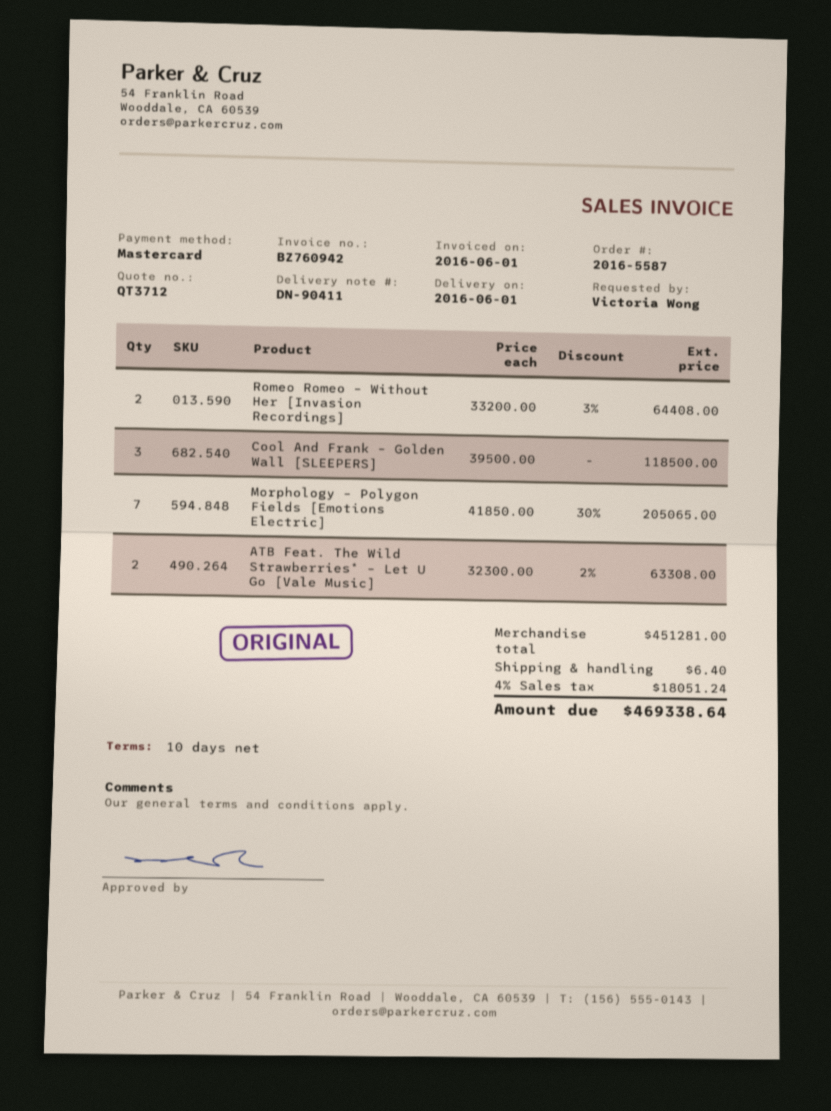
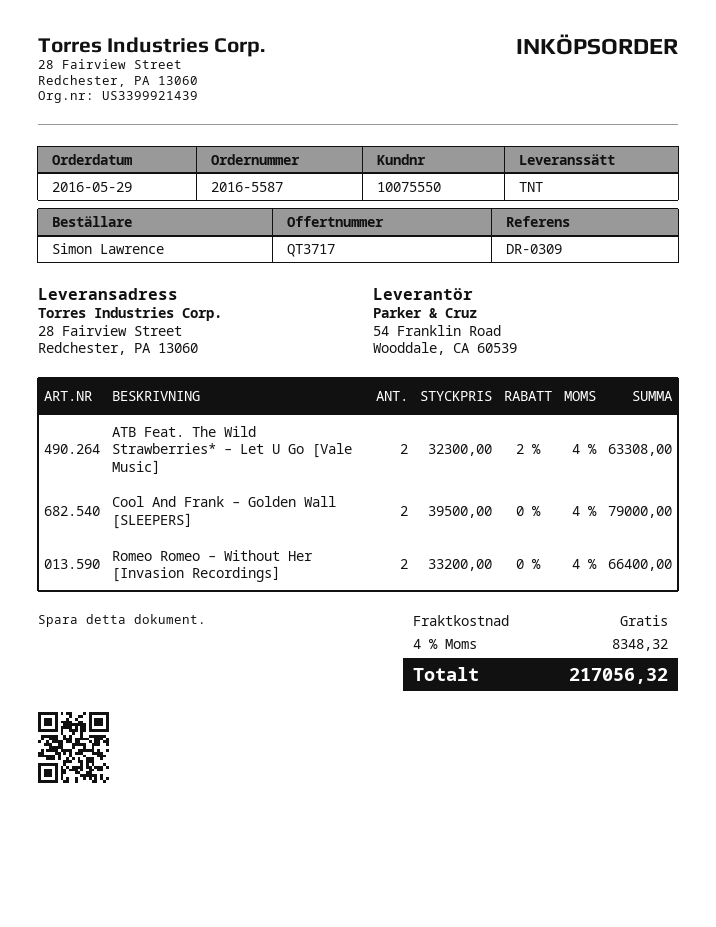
quote number: QT3712 -> QT3717
ordered by: Victoria Wong -> Simon Lawrence
Romeo Romeo – Without Her [Invasion Recordings]: 2 x 33200.00 - 3% = 64408.00 -> 2 x 33200.00 = 66400.00
Cool And Frank – Golden Wall [SLEEPERS]: 3 x 39500.00 = 118500.00 -> 2 x 39500.00 = 79000.00
Morphology – Polygon Fields [Emotions Electric]: 7 x 41850.00 - 30% = 205065.00 -> none
shipping: 6.40 -> 0.00
tax: 4% = 18051.24 -> 4% = 8348.32
total: 469338.64 -> 217056.32

